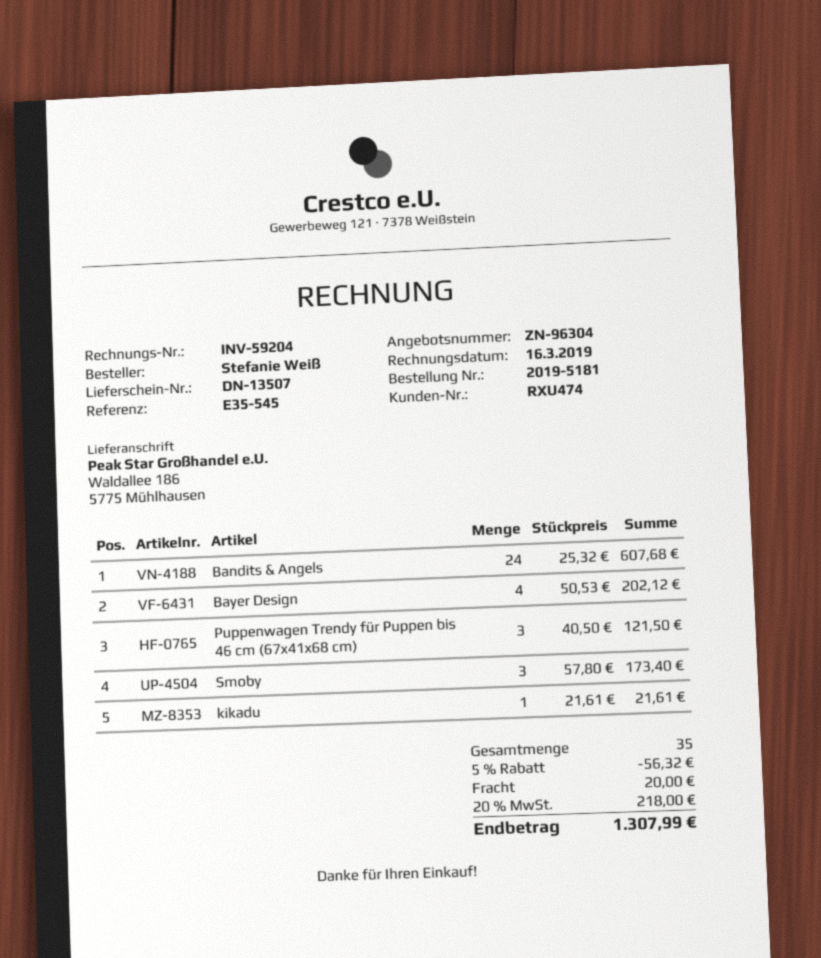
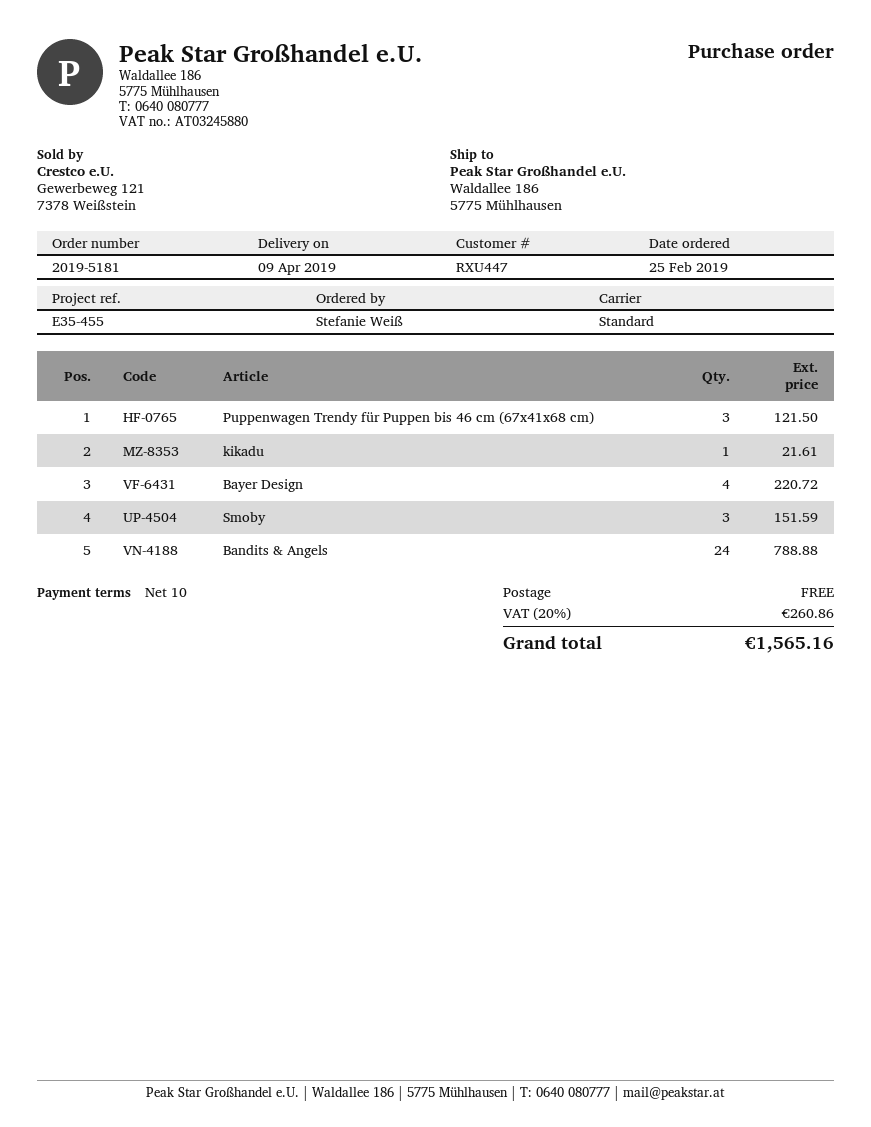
customer number: RXU474 -> RXU447
reference: E35-545 -> E35-455
Bandits & Angels: 24 for 607.68 -> 24 for 788.88
Bayer Design: 4 for 202.12 -> 4 for 220.72
Smoby: 3 for 173.40 -> 3 for 151.59
discount: 5% = 56.32 -> none
shipping: 20.00 -> 0.00
tax: 20% = 218.00 -> 20% = 260.86
total: 1307.99 -> 1565.16

